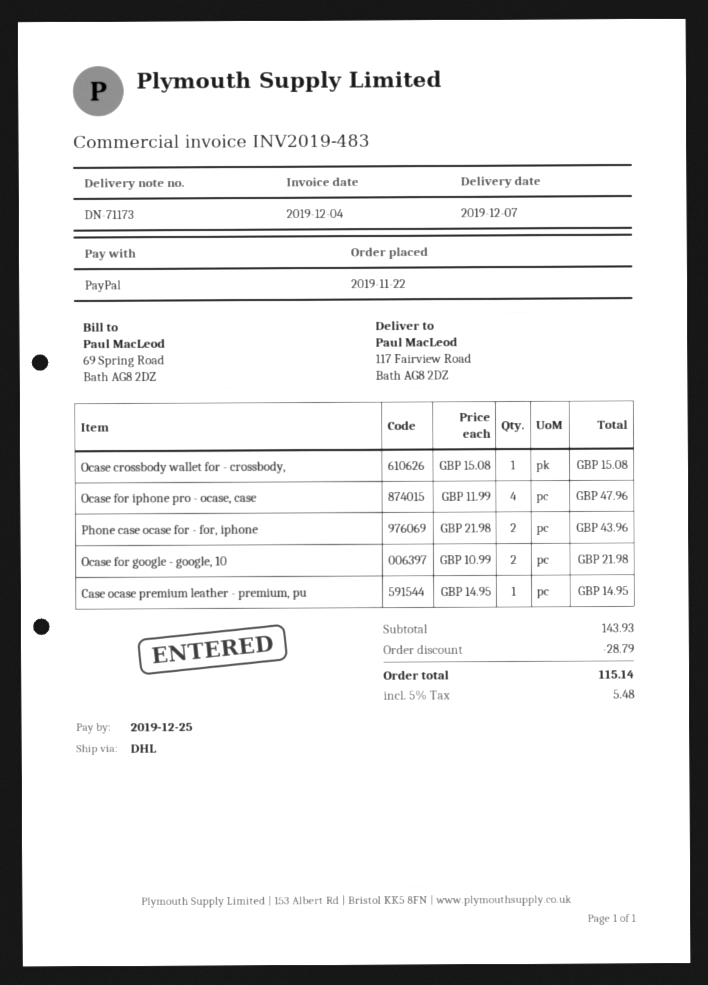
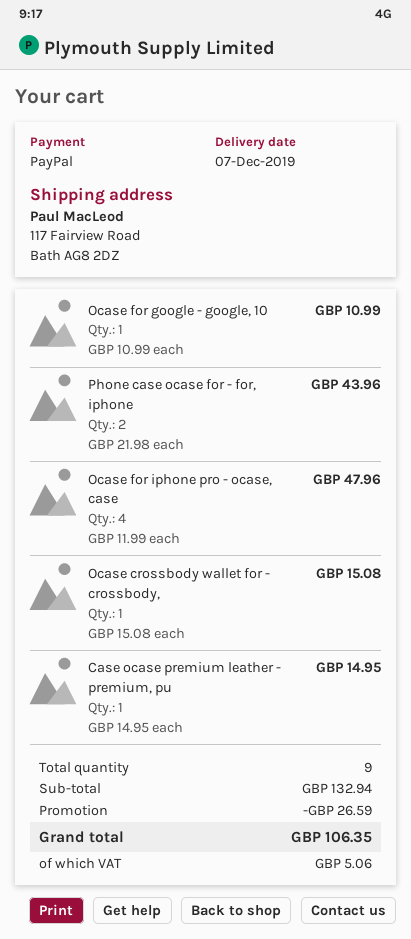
Ocase for google - google, 10: 2 x 10.99 = 21.98 -> 1 x 10.99 = 10.99
subtotal: 143.93 -> 132.94
discount: 28.79 -> 26.59
tax: 5.48 -> 5.06
total: 115.14 -> 106.35

